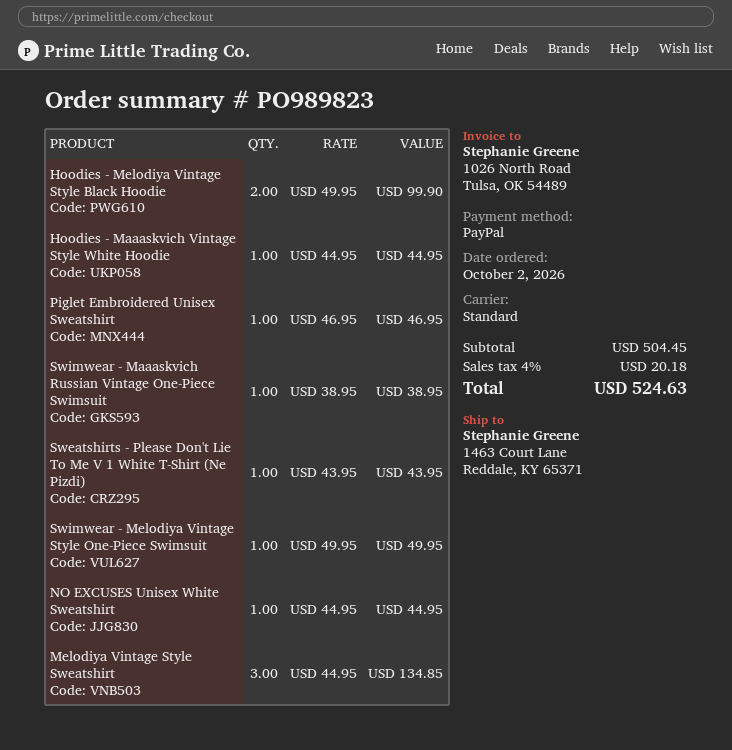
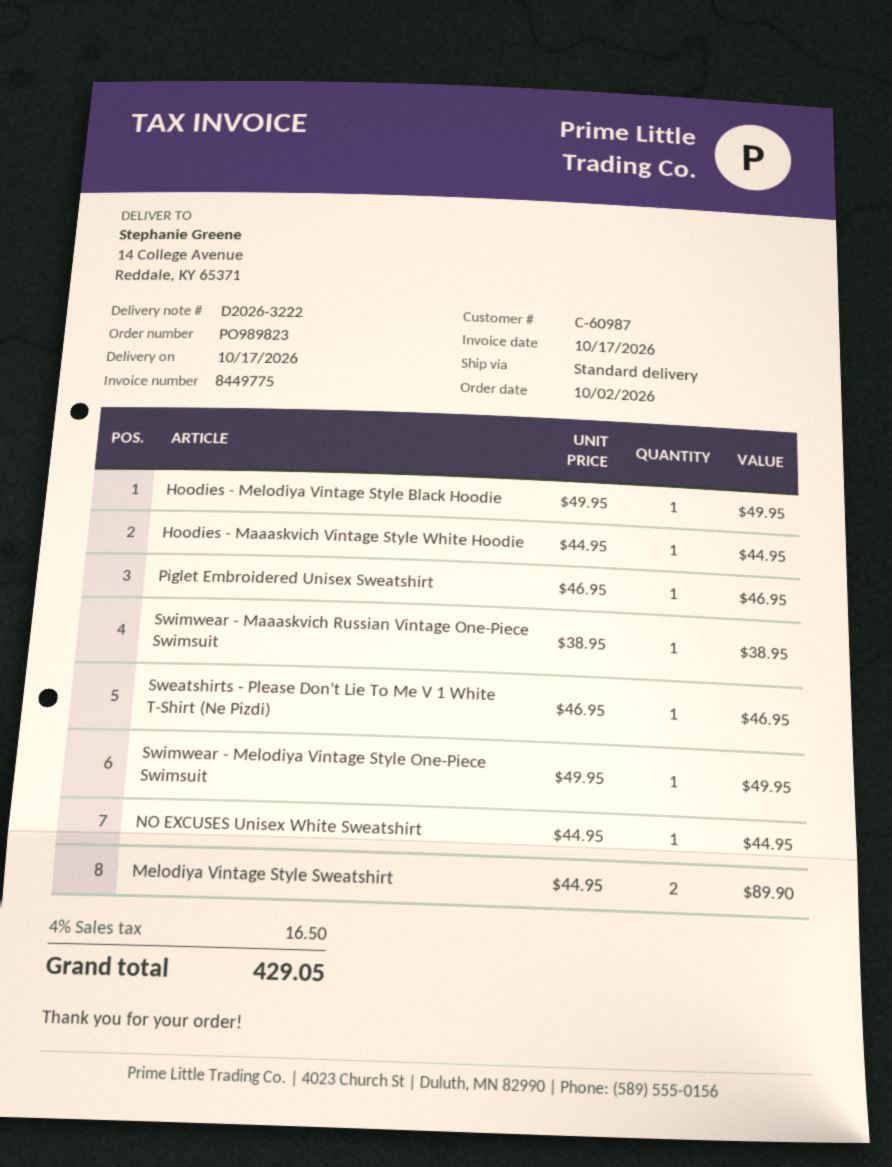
ship to: 1463 Court Lane, Reddale, KY 65371 -> 14 College Avenue, Reddale, KY 65371
Hoodies - Melodiya Vintage Style Black Hoodie: 2 x 49.95 = 99.90 -> 1 x 49.95 = 49.95
Sweatshirts - Please Don't Lie To Me V 1 White T-Shirt (Ne Pizdi): 1 x 43.95 = 43.95 -> 1 x 46.95 = 46.95
Melodiya Vintage Style Sweatshirt: 3 x 44.95 = 134.85 -> 2 x 44.95 = 89.90
tax: 4% = 20.18 -> 4% = 16.50
total: 524.63 -> 429.05

